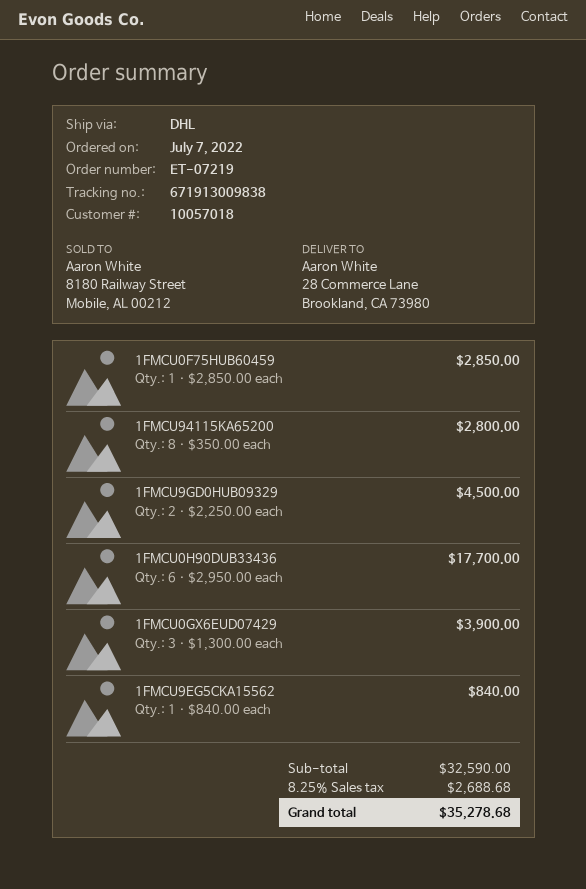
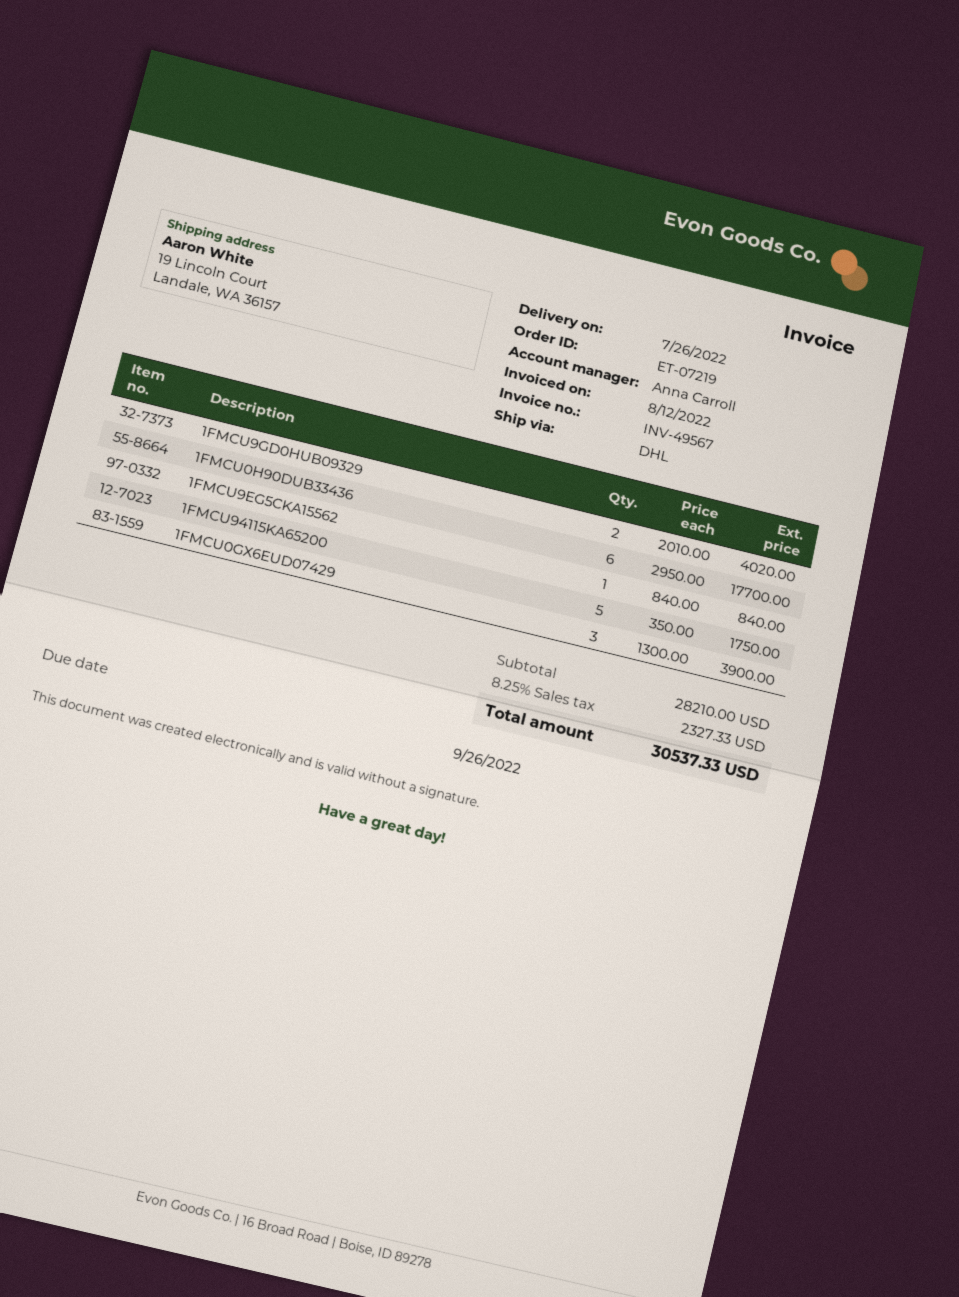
ship to: 28 Commerce Lane, Brookland, CA 73980 -> 19 Lincoln Court, Landale, WA 36157
1FMCU0F75HUB60459: 1 x 2850.00 = 2850.00 -> none
1FMCU94115KA65200: 8 x 350.00 = 2800.00 -> 5 x 350.00 = 1750.00
1FMCU9GD0HUB09329: 2 x 2250.00 = 4500.00 -> 2 x 2010.00 = 4020.00
subtotal: 32590.00 -> 28210.00
tax: 8.25% = 2688.68 -> 8.25% = 2327.33
total: 35278.68 -> 30537.33

